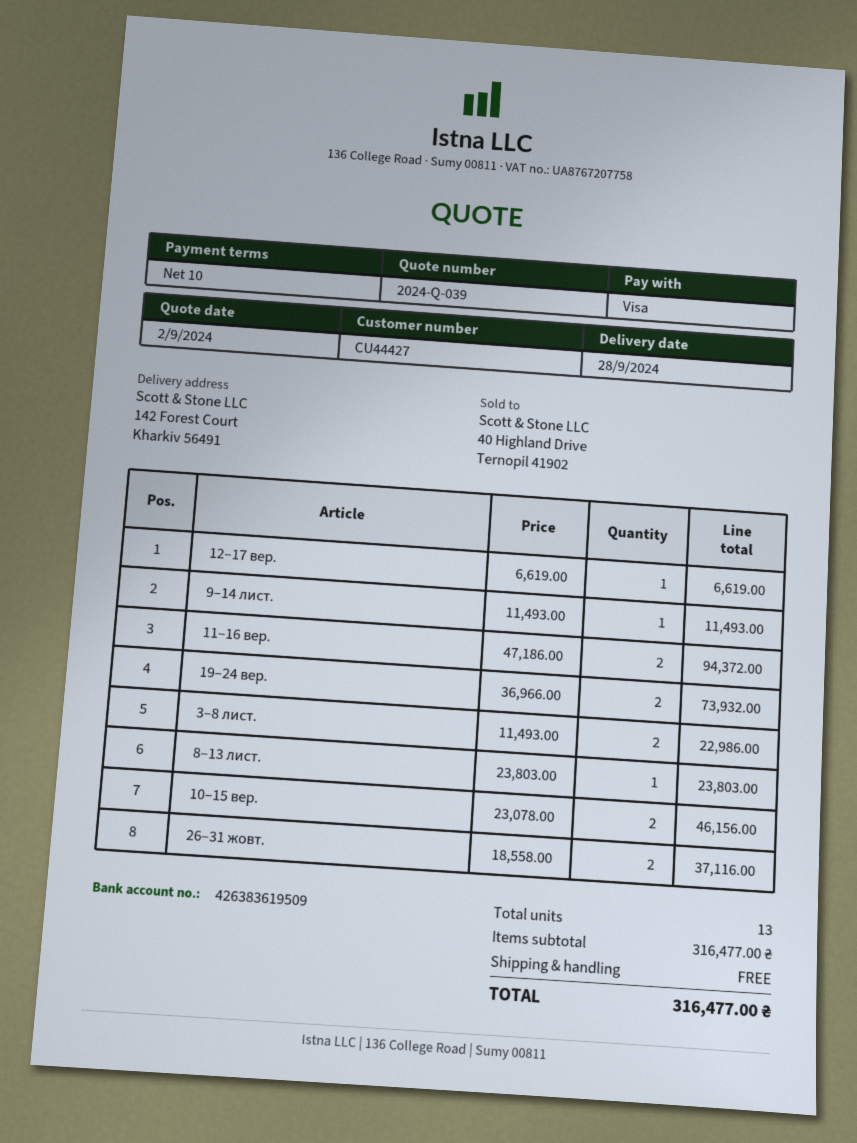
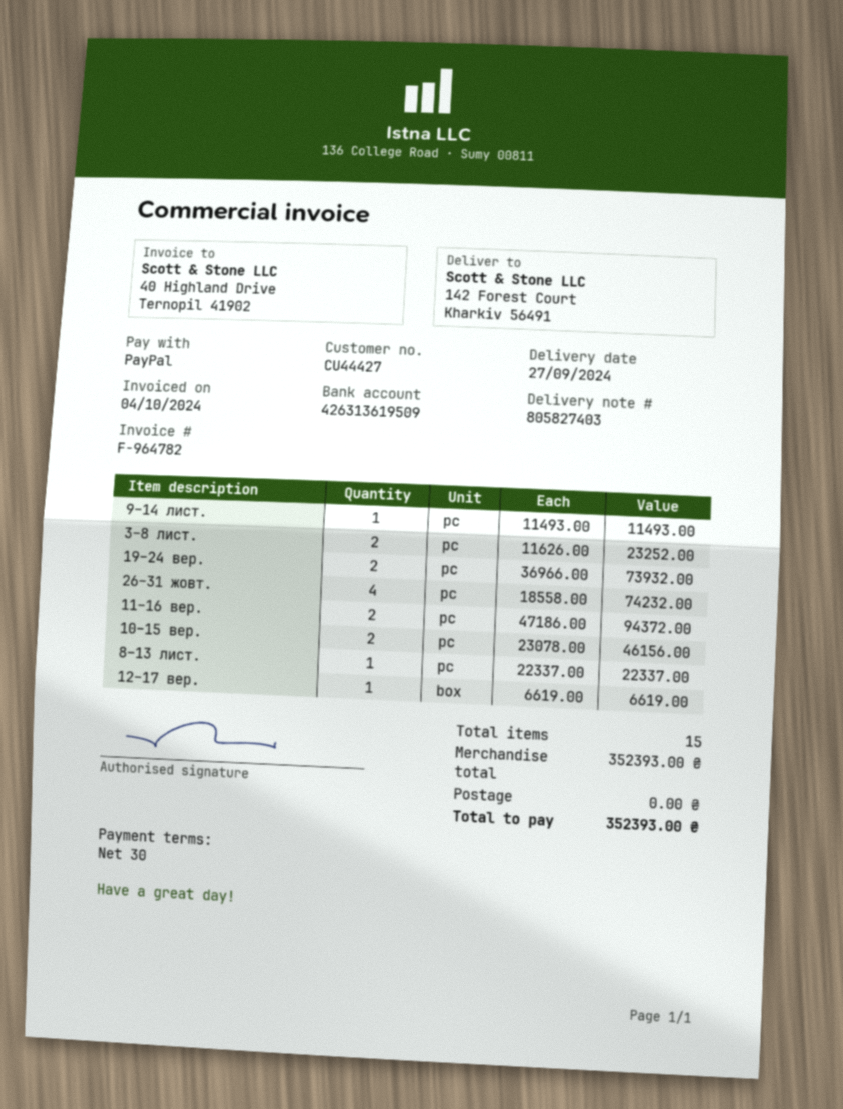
delivery date: 2024-09-28 -> 2024-09-27
payment terms: 10 days -> 30 days
payment method: Visa -> PayPal
bank account: 426383619509 -> 426313619509
3–8 лист.: 2 x 11493.00 = 22986.00 -> 2 x 11626.00 = 23252.00
8–13 лист.: 1 x 23803.00 = 23803.00 -> 1 x 22337.00 = 22337.00
26–31 жовт.: 2 x 18558.00 = 37116.00 -> 4 x 18558.00 = 74232.00
total quantity: 13 -> 15
subtotal: 316477.00 -> 352393.00
total: 316477.00 -> 352393.00

